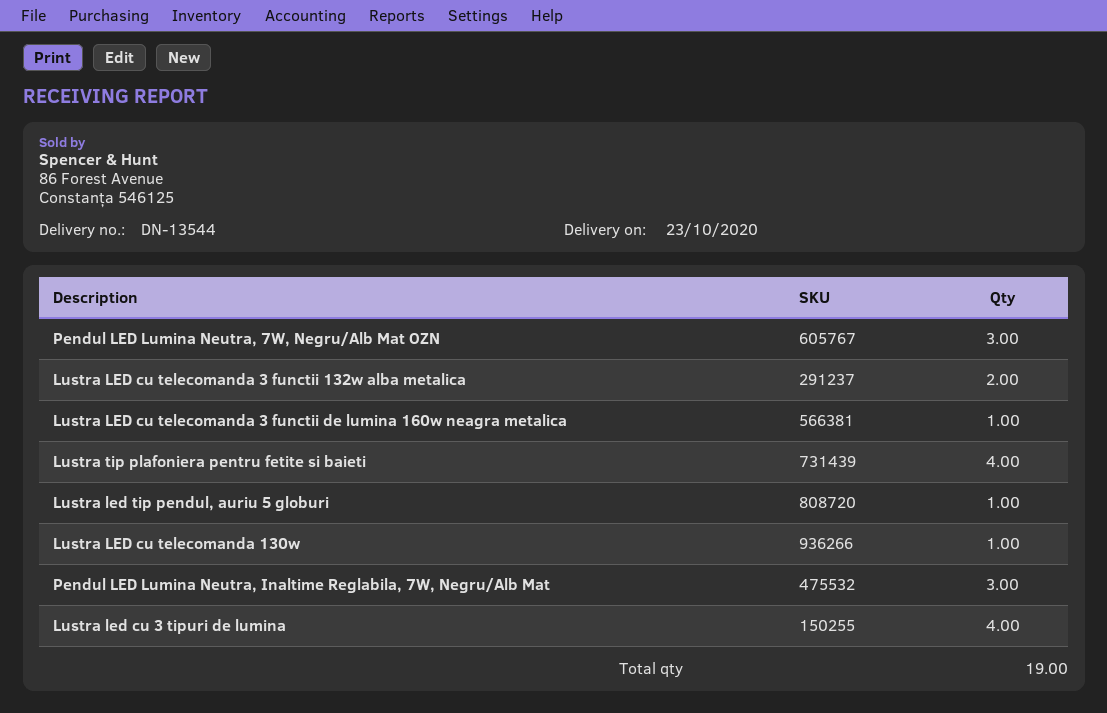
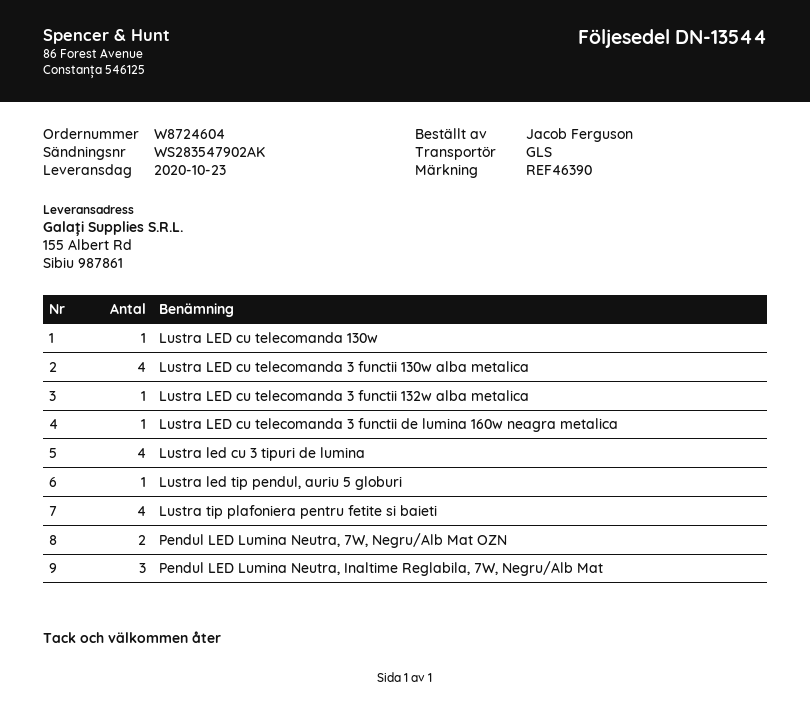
Pendul LED Lumina Neutra, 7W, Negru/Alb Mat OZN: 3 -> 2
Lustra LED cu telecomanda 3 functii 132w alba metalica: 2 -> 1
Lustra LED cu telecomanda 3 functii 130w alba metalica: none -> 4

